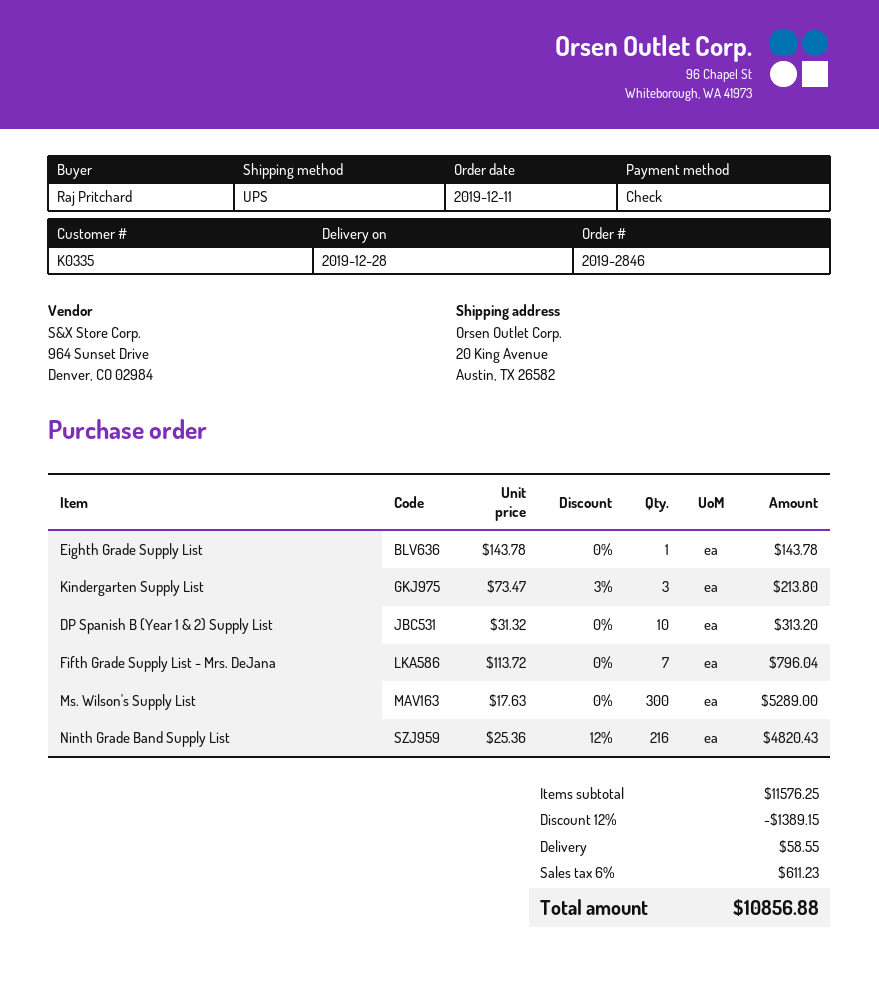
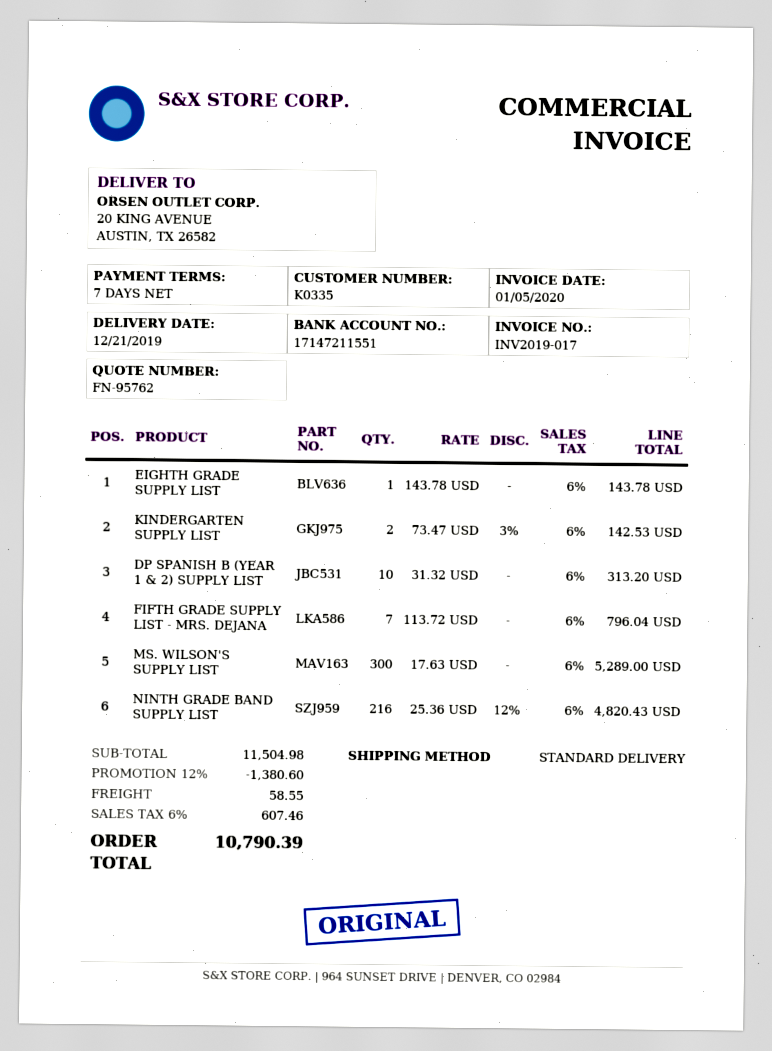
delivery date: 2019-12-28 -> 2019-12-21
shipping method: UPS -> standard
Kindergarten Supply List: 3 x 73.47 - 3% = 213.80 -> 2 x 73.47 - 3% = 142.53
subtotal: 11576.25 -> 11504.98
discount: 12% = 1389.15 -> 12% = 1380.60
tax: 6% = 611.23 -> 6% = 607.46
total: 10856.88 -> 10790.39

